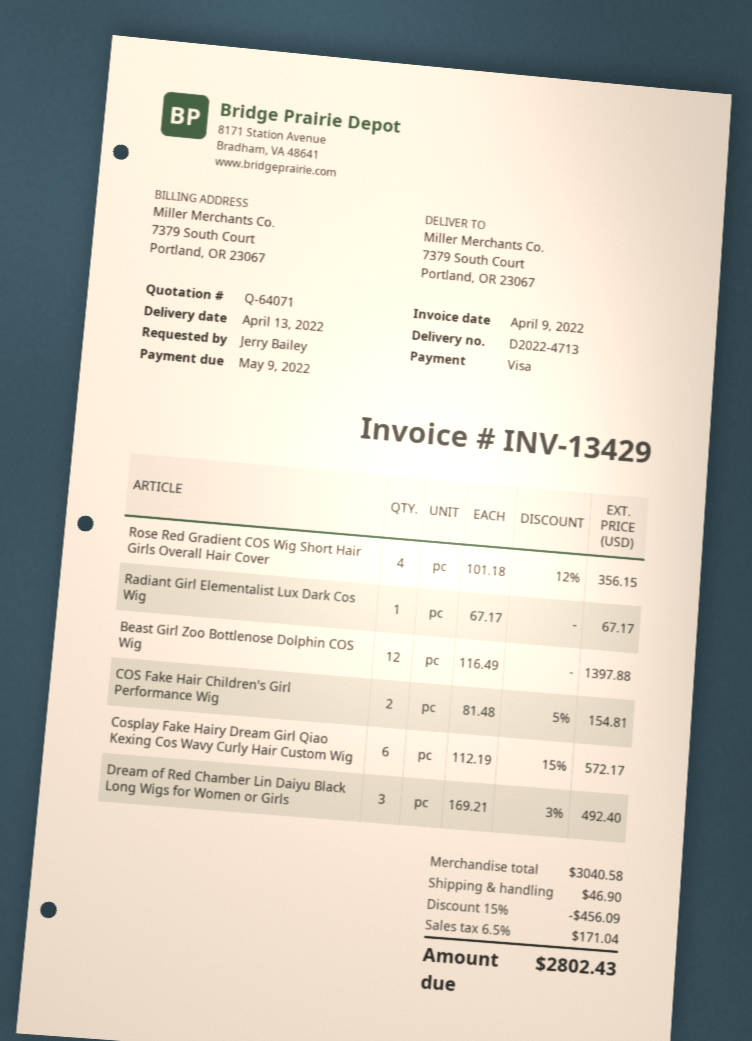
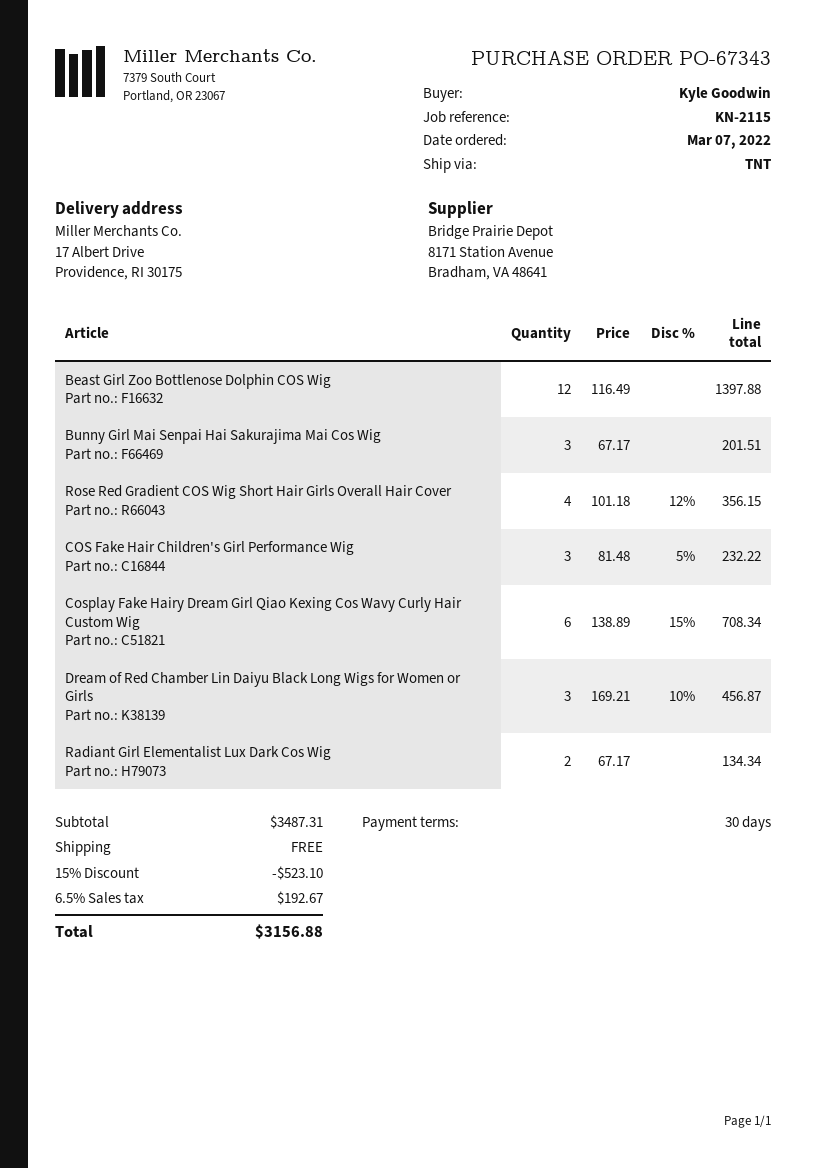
ordered by: Jerry Bailey -> Kyle Goodwin
ship to: 7379 South Court, Portland, OR 23067 -> 17 Albert Drive, Providence, RI 30175
Radiant Girl Elementalist Lux Dark Cos Wig: 1 x 67.17 = 67.17 -> 2 x 67.17 = 134.34
COS Fake Hair Children's Girl Performance Wig: 2 x 81.48 - 5% = 154.81 -> 3 x 81.48 - 5% = 232.22
Cosplay Fake Hairy Dream Girl Qiao Kexing Cos Wavy Curly Hair Custom Wig: 6 x 112.19 - 15% = 572.17 -> 6 x 138.89 - 15% = 708.34
Dream of Red Chamber Lin Daiyu Black Long Wigs for Women or Girls: 3 x 169.21 - 3% = 492.40 -> 3 x 169.21 - 10% = 456.87
Bunny Girl Mai Senpai Hai Sakurajima Mai Cos Wig: none -> 3 x 67.17 = 201.51
subtotal: 3040.58 -> 3487.31
discount: 15% = 456.09 -> 15% = 523.10
shipping: 46.90 -> 0.00
tax: 6.5% = 171.04 -> 6.5% = 192.67
total: 2802.43 -> 3156.88

